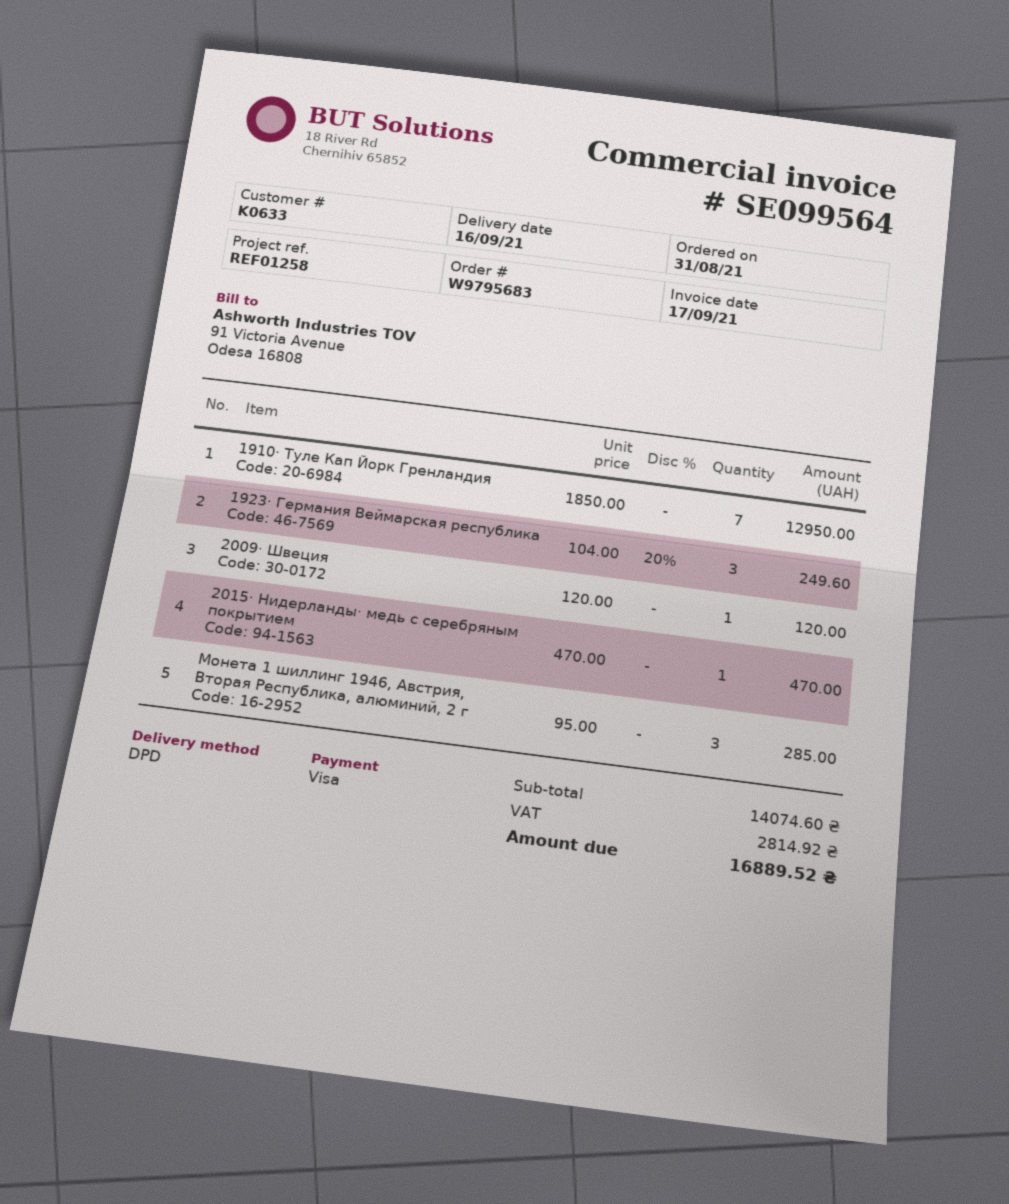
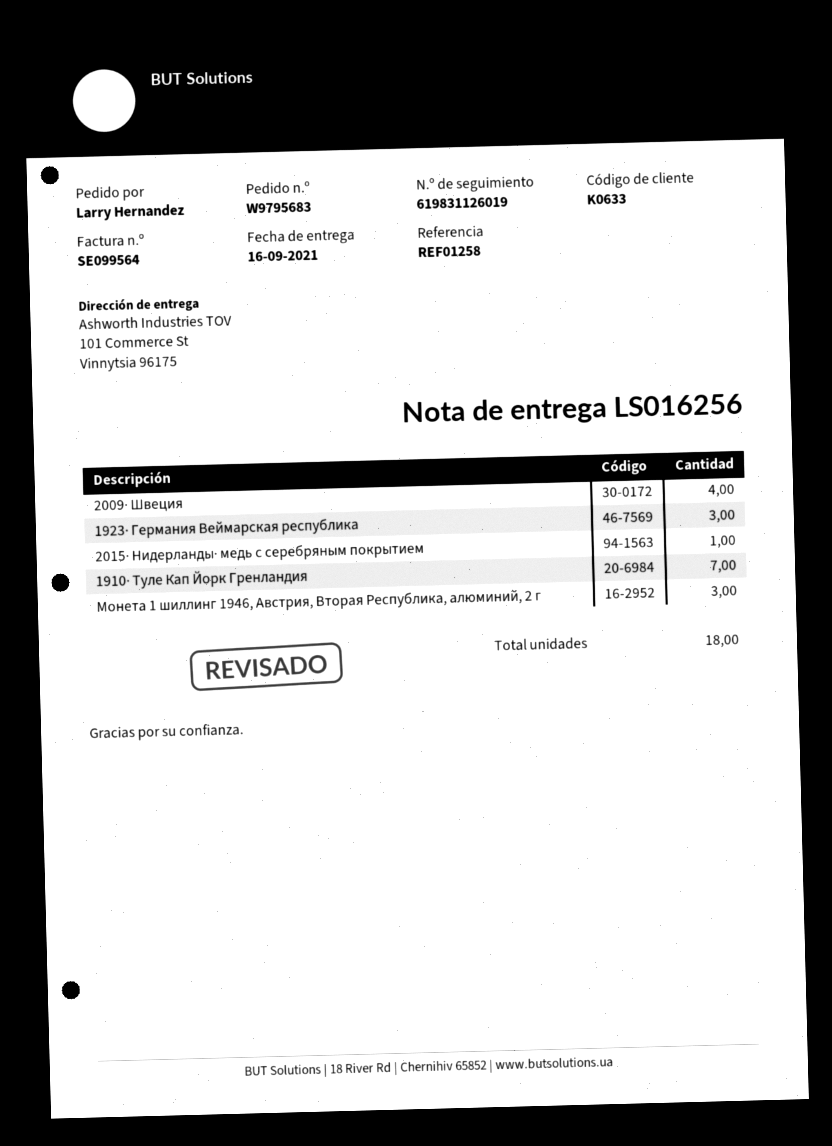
2009· Швеция: 1 -> 4

